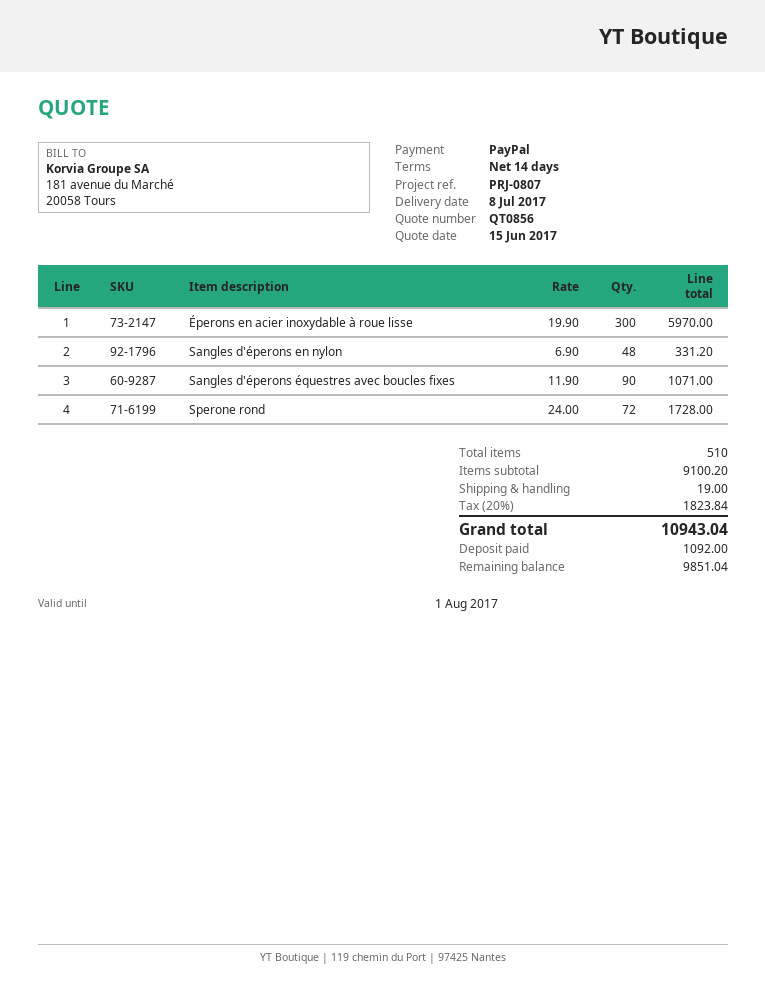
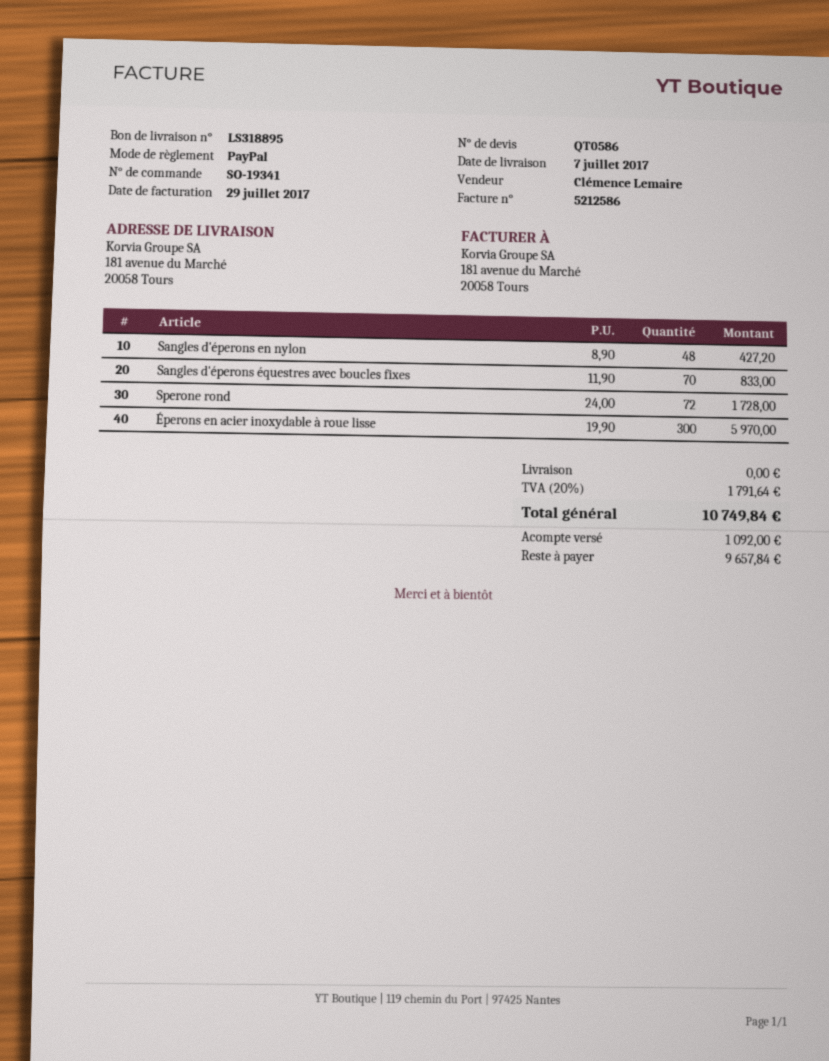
quote number: QT0856 -> QT0586
delivery date: 2017-07-08 -> 2017-07-07
Sangles d'éperons en nylon: 48 x 6.90 = 331.20 -> 48 x 8.90 = 427.20
Sangles d'éperons équestres avec boucles fixes: 90 x 11.90 = 1071.00 -> 70 x 11.90 = 833.00
shipping: 19.00 -> 0.00
tax: 20% = 1823.84 -> 20% = 1791.64
total: 10943.04 -> 10749.84
balance: 9851.04 -> 9657.84

